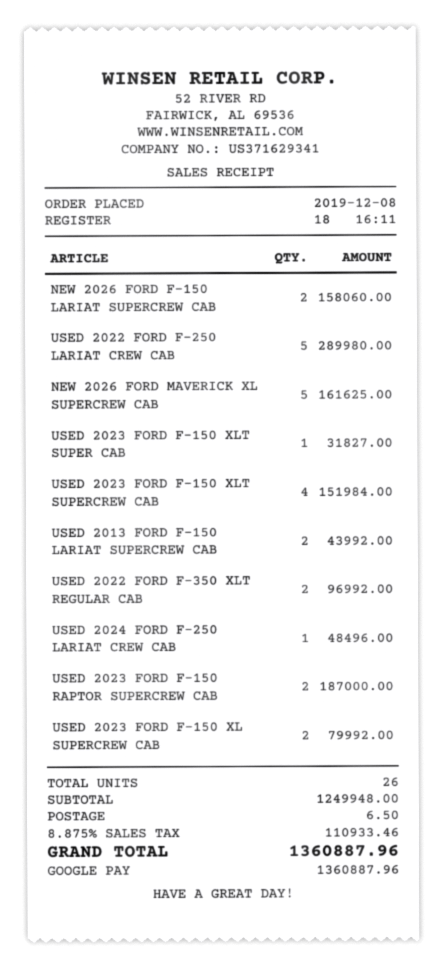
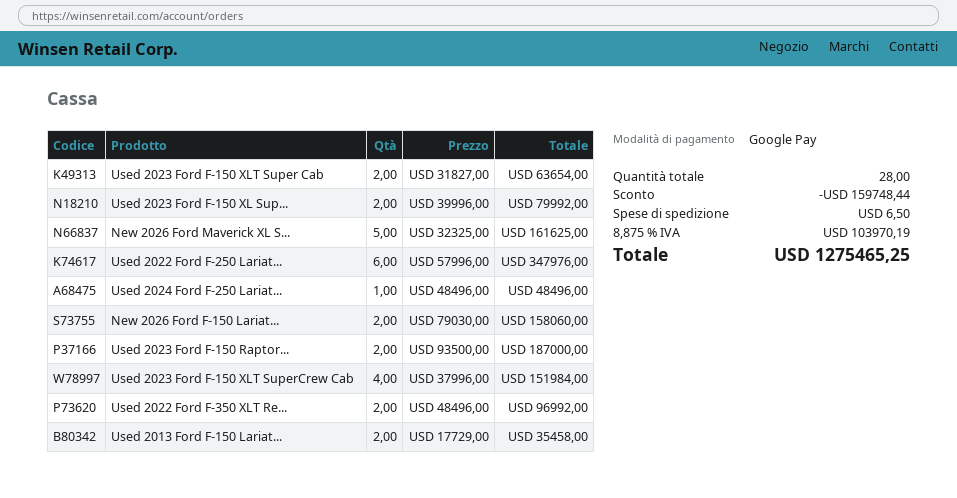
USED 2022 FORD F-250 LARIAT CREW CAB: 5 for 289980.00 -> 6 for 347976.00
USED 2023 FORD F-150 XLT SUPER CAB: 1 for 31827.00 -> 2 for 63654.00
USED 2013 FORD F-150 LARIAT SUPERCREW CAB: 2 for 43992.00 -> 2 for 35458.00
total quantity: 26 -> 28
discount: none -> 159748.44
tax: 8.875% = 110933.46 -> 8.875% = 103970.19
total: 1360887.96 -> 1275465.25

